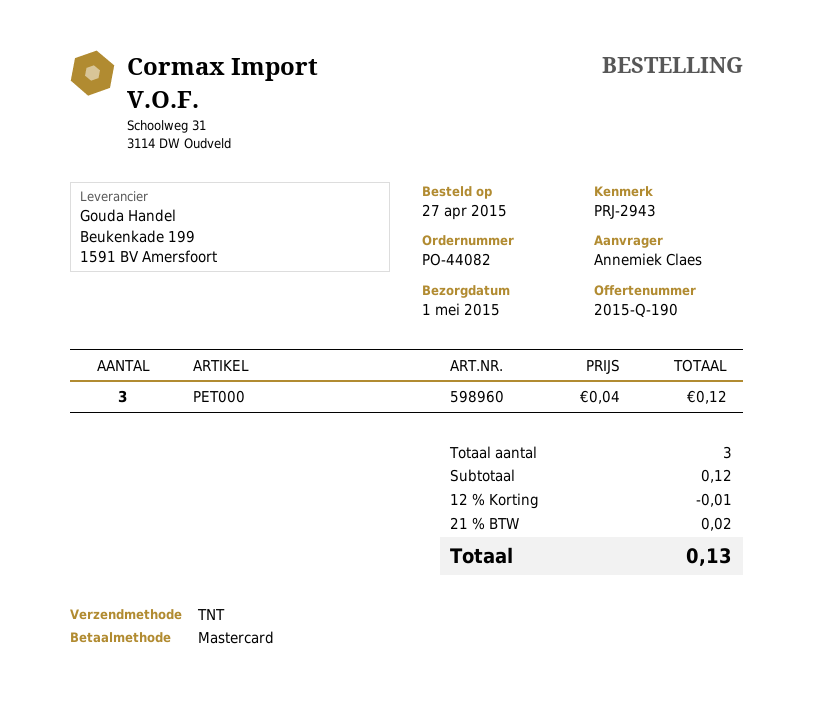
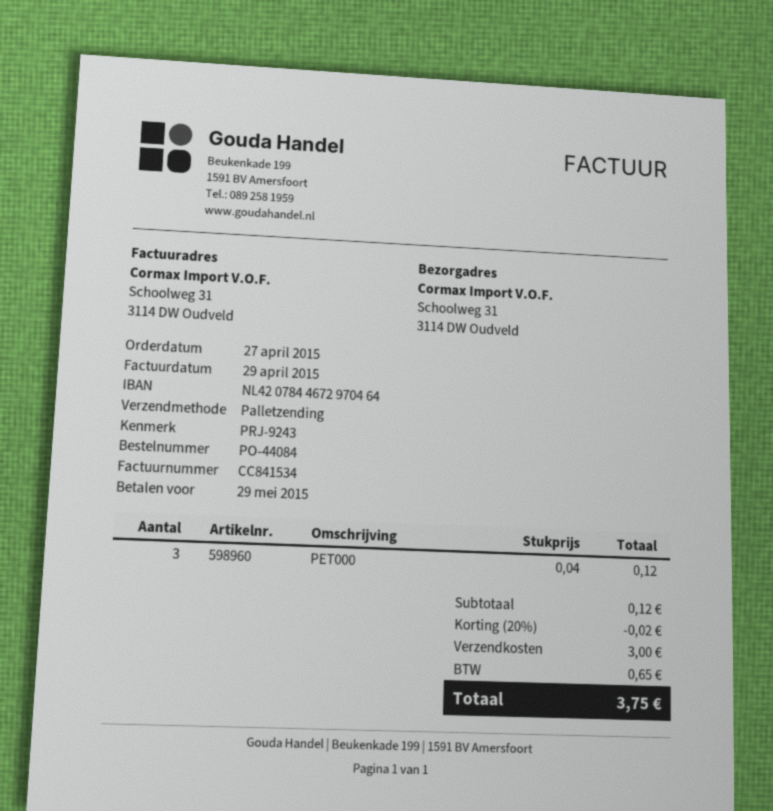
order number: PO-44082 -> PO-44084
reference: PRJ-2943 -> PRJ-9243
shipping method: TNT -> pallet freight
discount: 12% = 0.01 -> 20% = 0.02
shipping: none -> 3.00
tax: 0.02 -> 0.65
total: 0.13 -> 3.75

